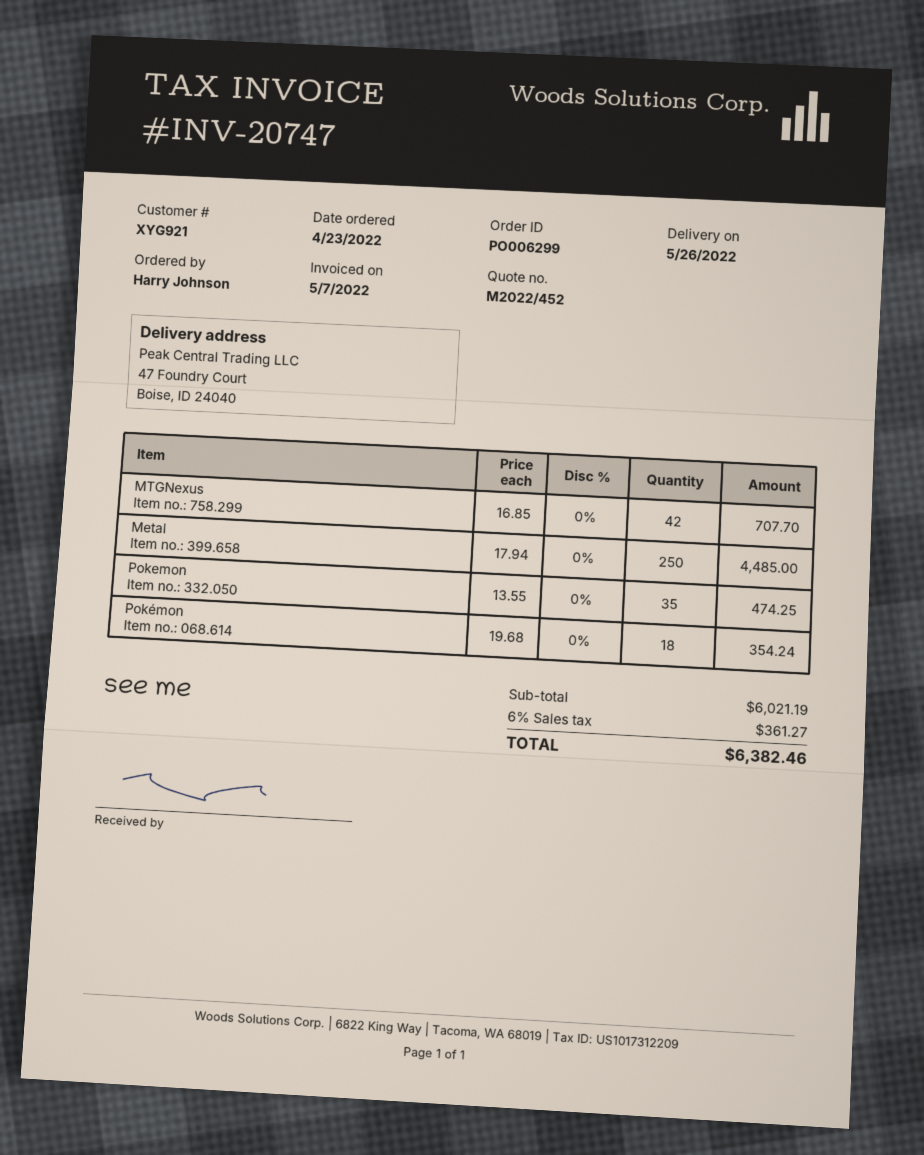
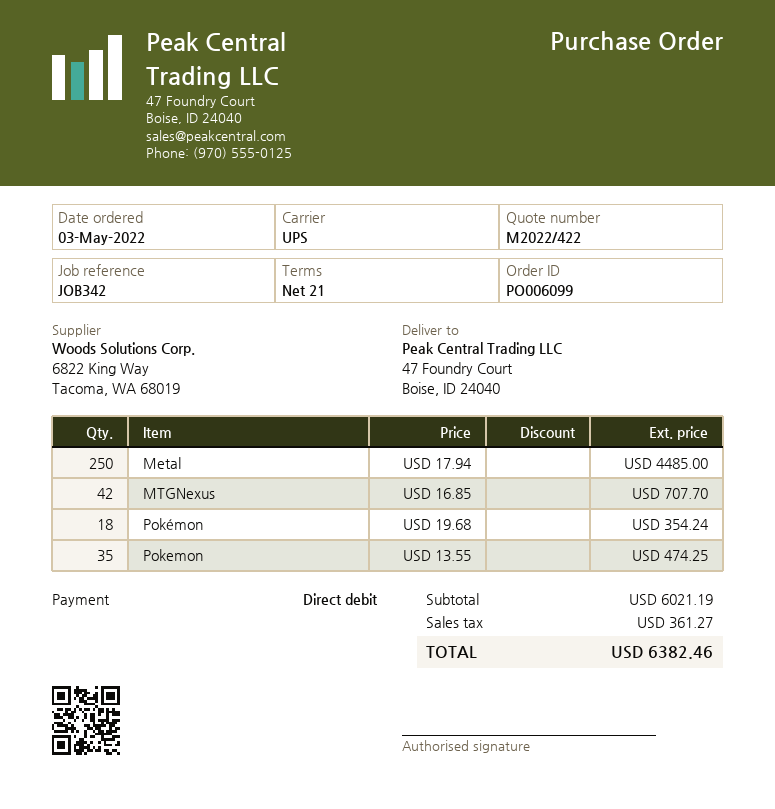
quote number: M2022/452 -> M2022/422
order number: PO006299 -> PO006099
order date: 2022-04-23 -> 2022-05-03

